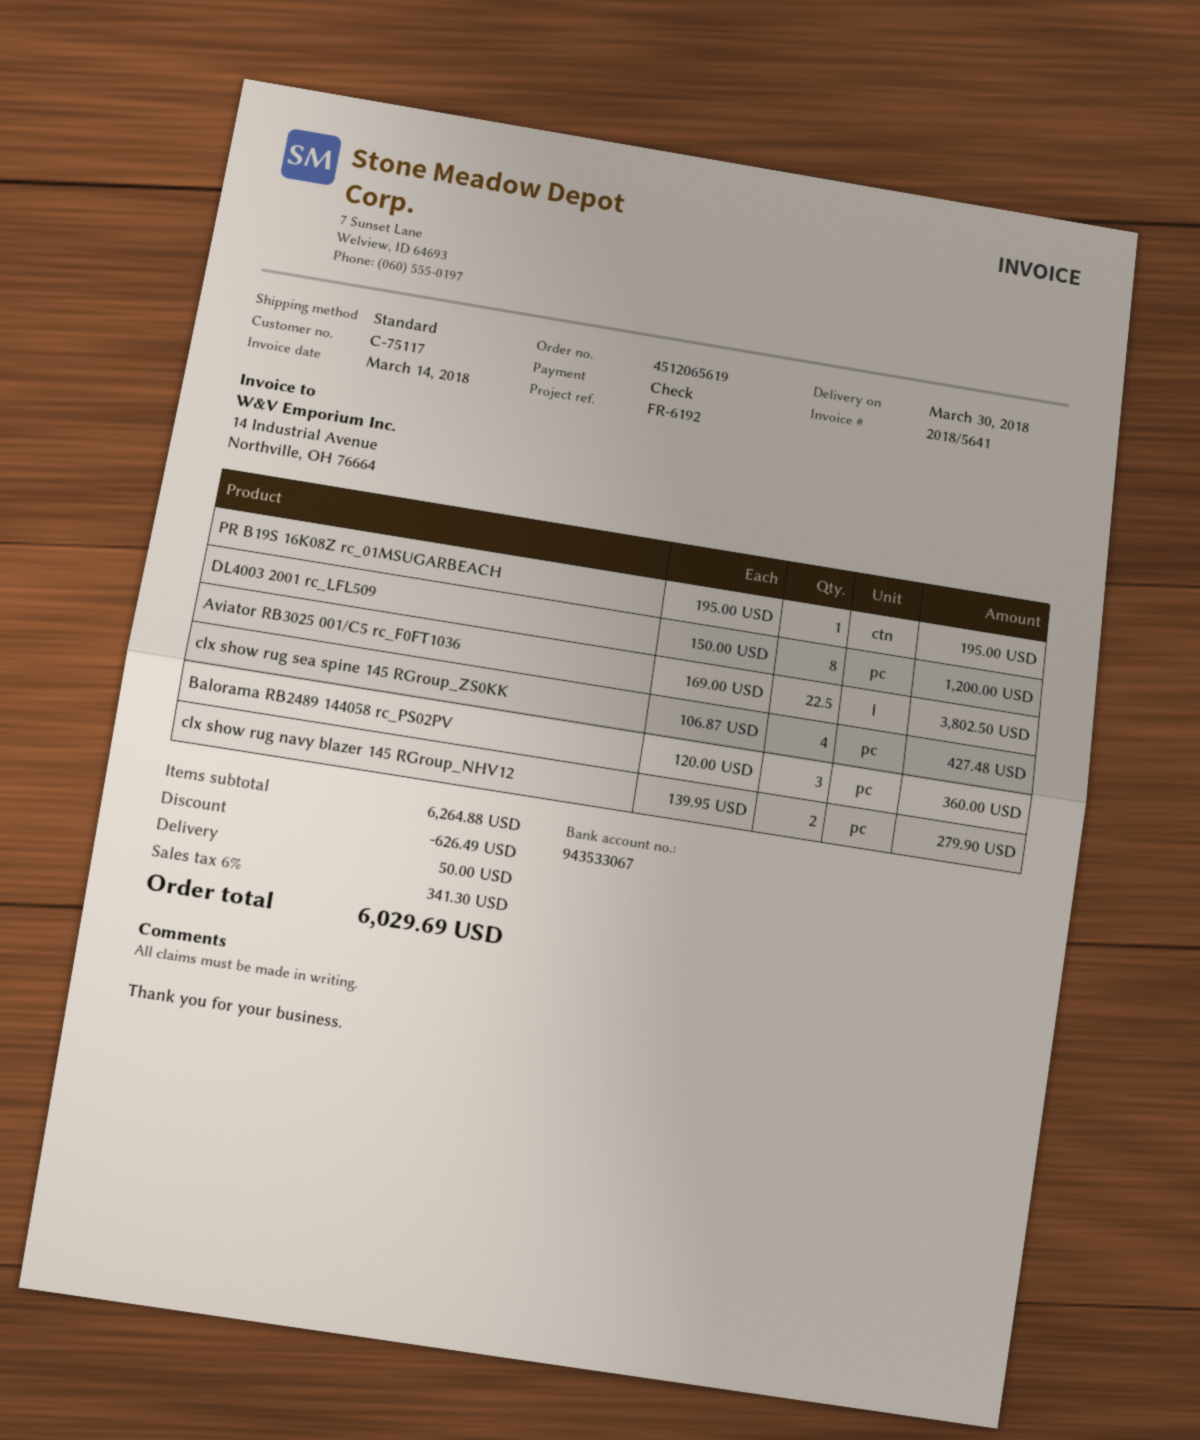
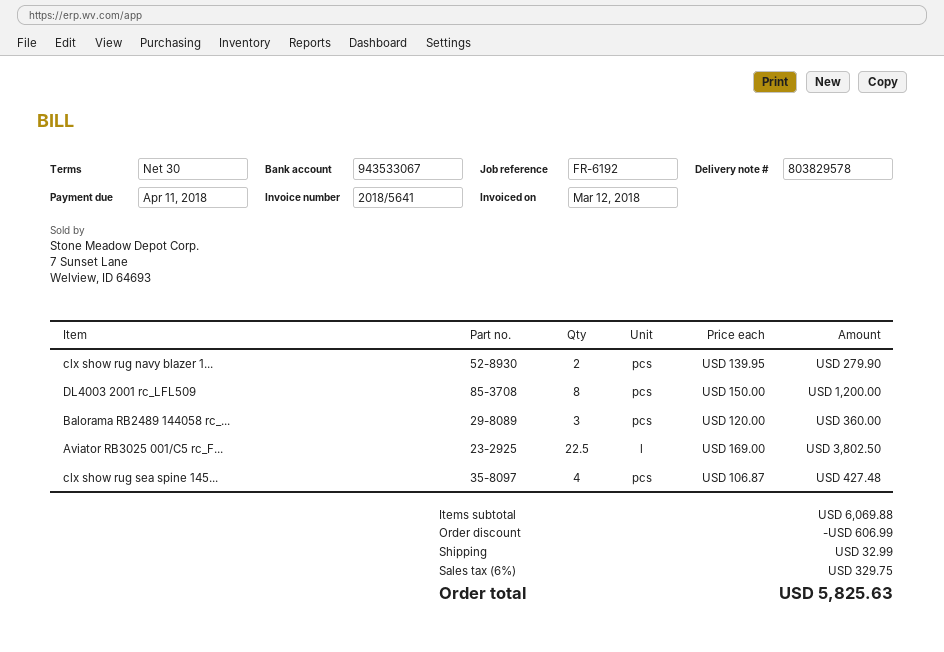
invoice date: 2018-03-14 -> 2018-03-12
PR B19S 16K08Z rc_01MSUGARBEACH: 1 x 195.00 = 195.00 -> none
subtotal: 6264.88 -> 6069.88
discount: 626.49 -> 606.99
shipping: 50.00 -> 32.99
tax: 6% = 341.30 -> 6% = 329.75
total: 6029.69 -> 5825.63

